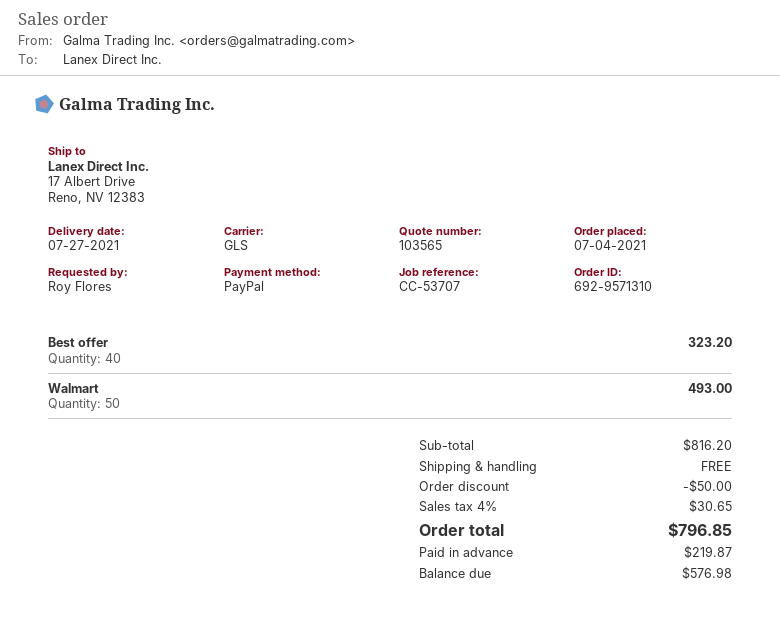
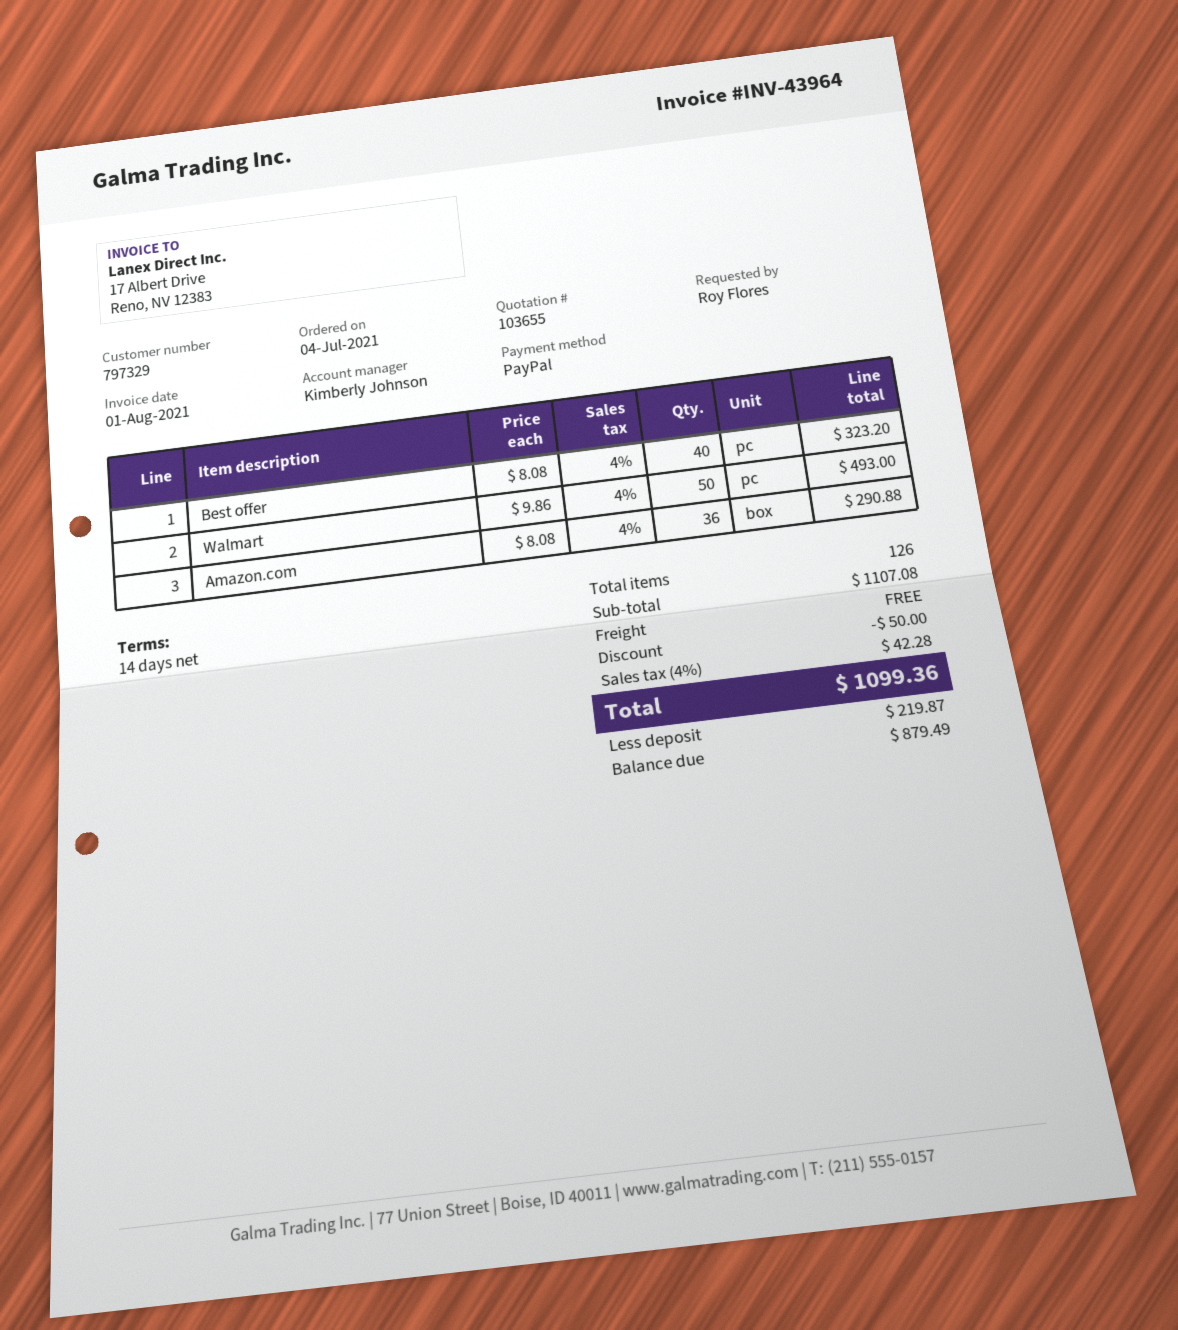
quote number: 103565 -> 103655
Amazon.com: none -> 36 for 290.88
subtotal: 816.20 -> 1107.08
tax: 4% = 30.65 -> 4% = 42.28
total: 796.85 -> 1099.36
balance: 576.98 -> 879.49

